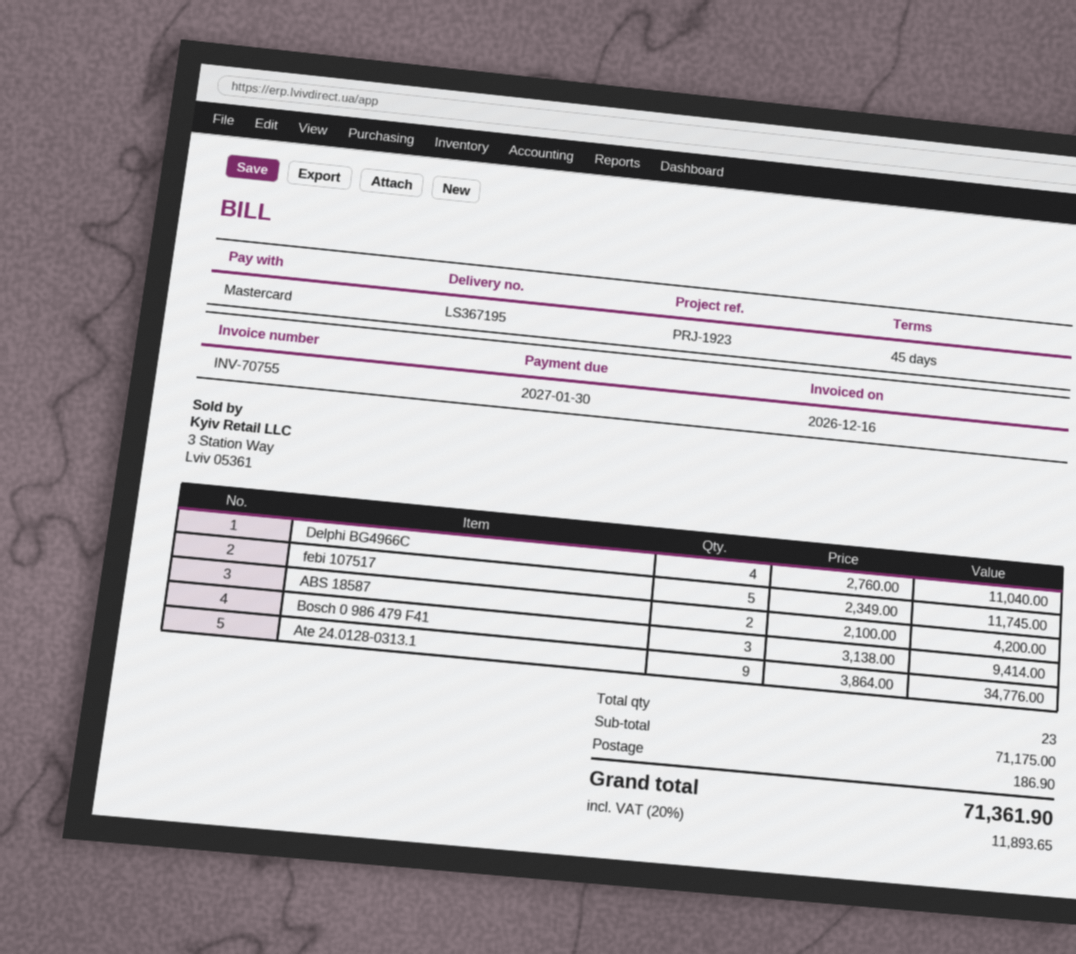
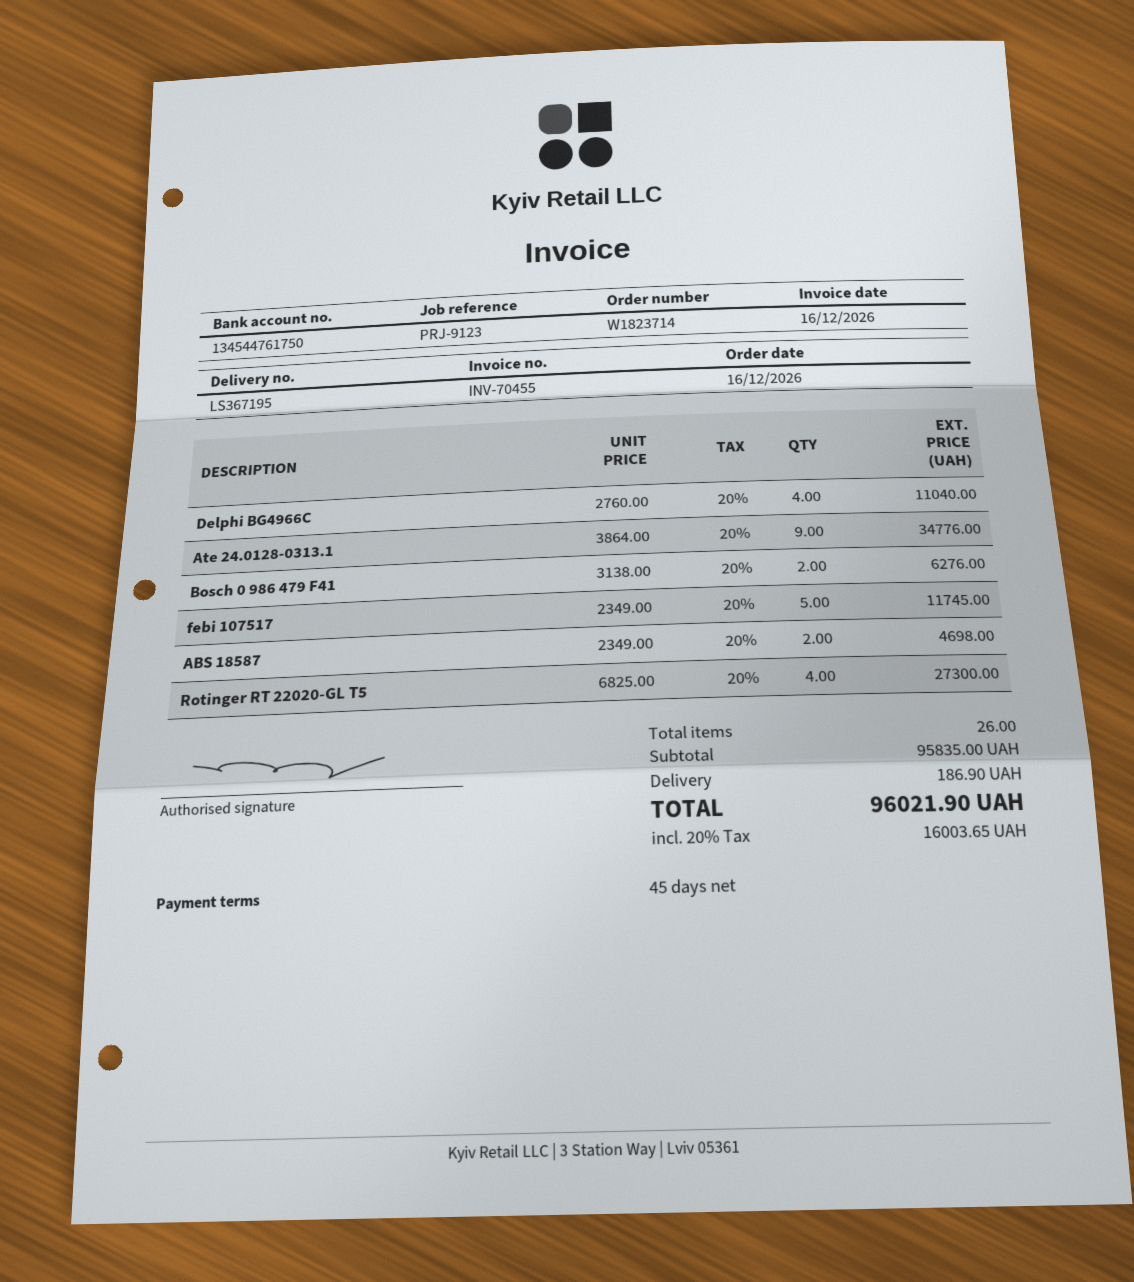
invoice number: INV-70755 -> INV-70455
reference: PRJ-1923 -> PRJ-9123
ABS 18587: 2 x 2100.00 = 4200.00 -> 2 x 2349.00 = 4698.00
Bosch 0 986 479 F41: 3 x 3138.00 = 9414.00 -> 2 x 3138.00 = 6276.00
Rotinger RT 22020-GL T5: none -> 4 x 6825.00 = 27300.00
total quantity: 23 -> 26
subtotal: 71175.00 -> 95835.00
tax: 20% = 11893.65 -> 20% = 16003.65
total: 71361.90 -> 96021.90

